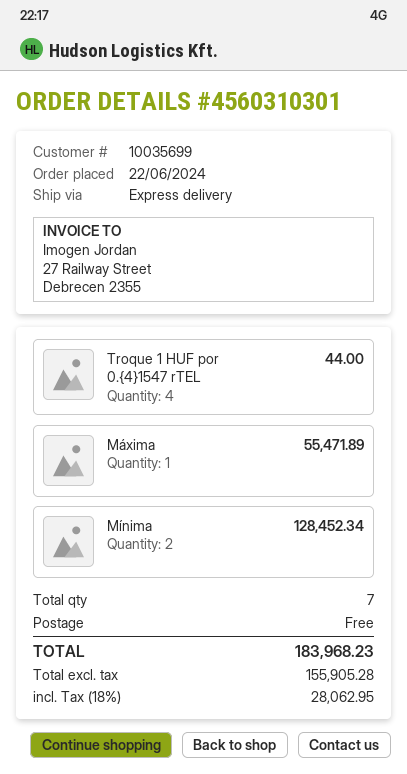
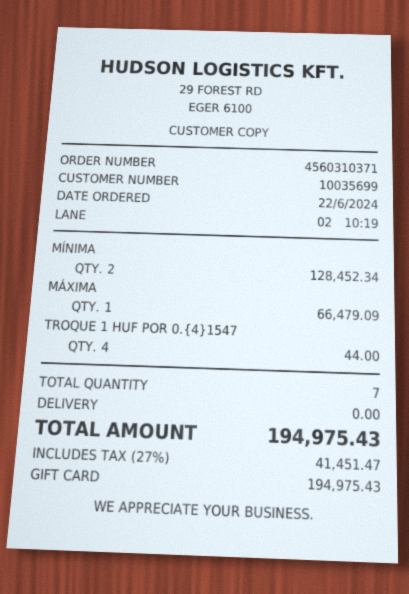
order number: 4560310301 -> 4560310371
Máxima: 1 for 55471.89 -> 1 for 66479.09
tax: 18% = 28062.95 -> 27% = 41451.47
total: 183968.23 -> 194975.43

